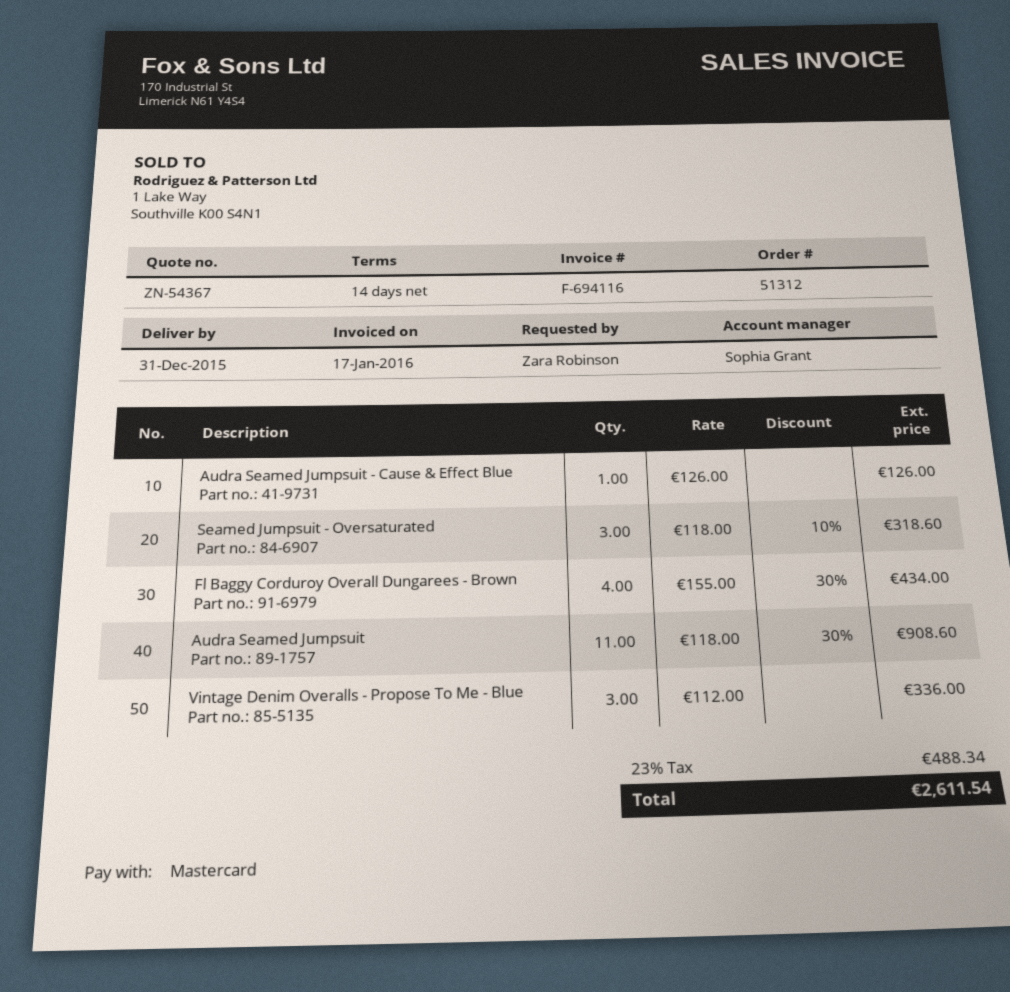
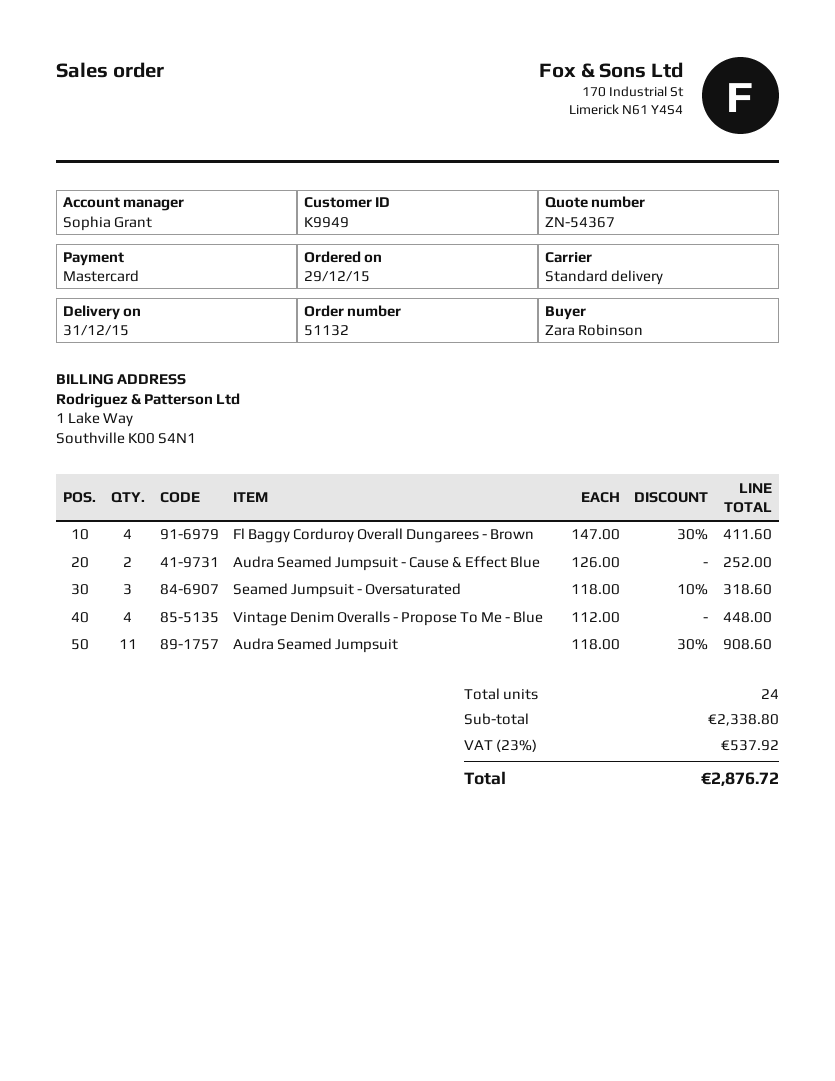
order number: 51312 -> 51132
Audra Seamed Jumpsuit - Cause & Effect Blue: 1 x 126.00 = 126.00 -> 2 x 126.00 = 252.00
Fl Baggy Corduroy Overall Dungarees - Brown: 4 x 155.00 - 30% = 434.00 -> 4 x 147.00 - 30% = 411.60
Vintage Denim Overalls - Propose To Me - Blue: 3 x 112.00 = 336.00 -> 4 x 112.00 = 448.00
tax: 23% = 488.34 -> 23% = 537.92
total: 2611.54 -> 2876.72

